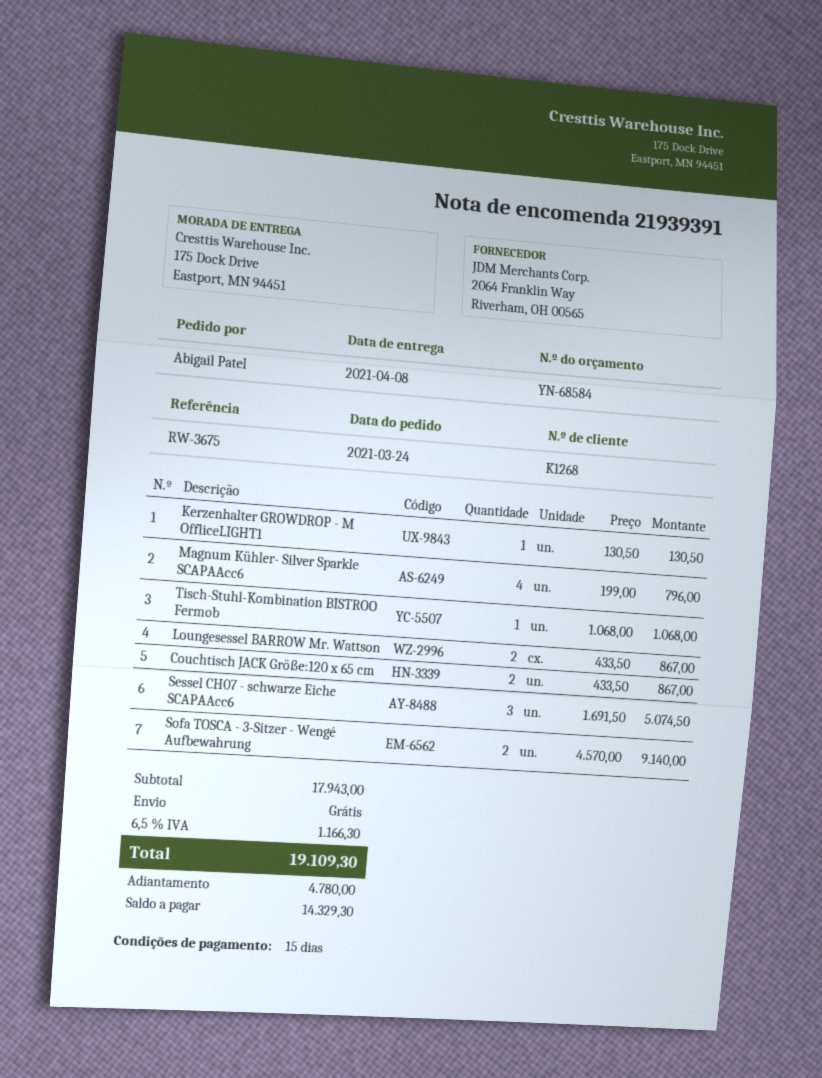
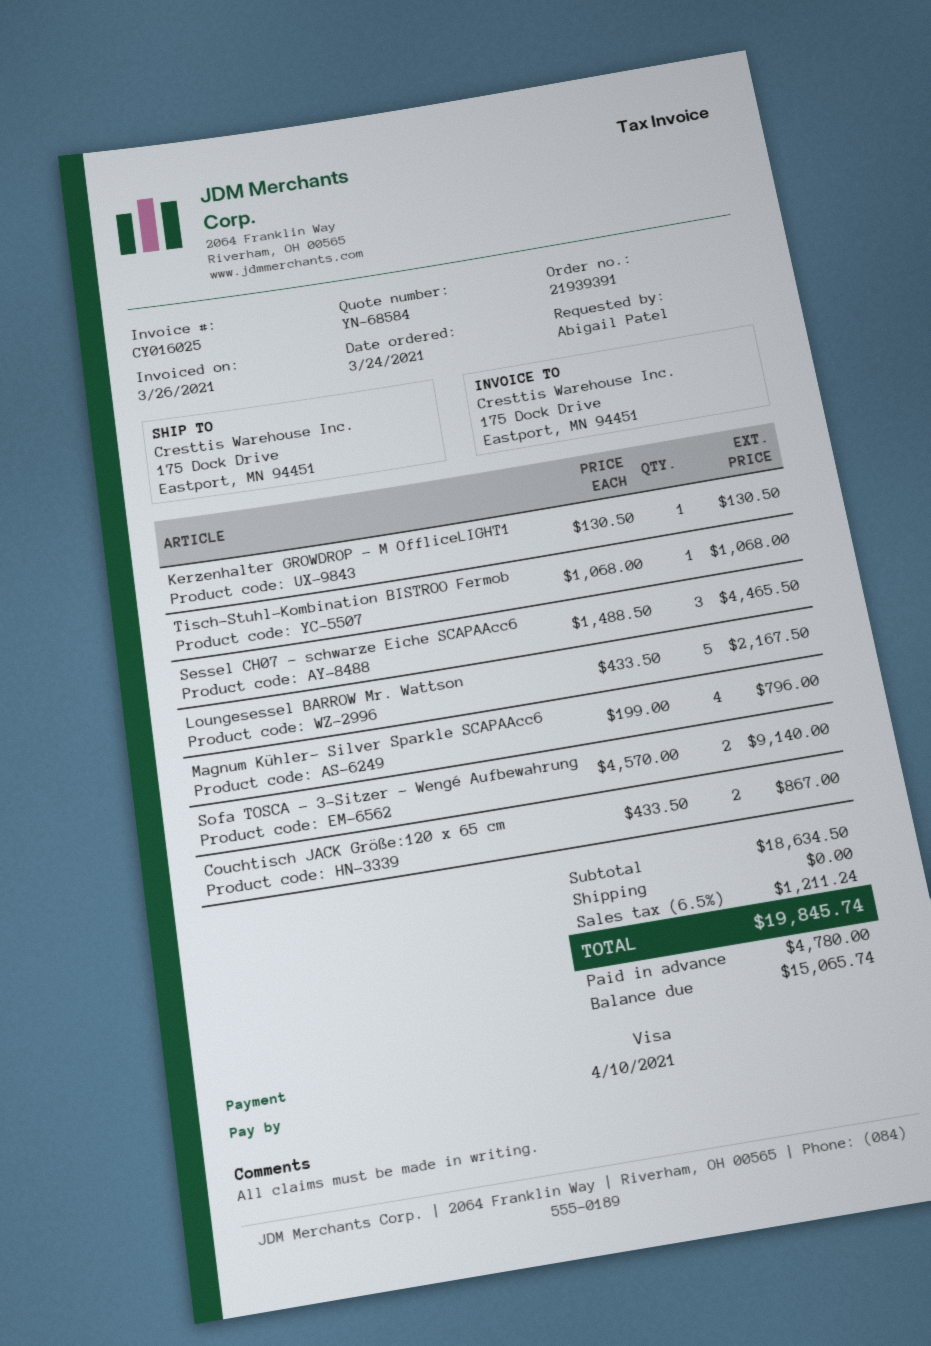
Loungesessel BARROW Mr. Wattson: 2 x 433.50 = 867.00 -> 5 x 433.50 = 2167.50
Sessel CH07 - schwarze Eiche SCAPAAcc6: 3 x 1691.50 = 5074.50 -> 3 x 1488.50 = 4465.50
subtotal: 17943.00 -> 18634.50
tax: 6.5% = 1166.30 -> 6.5% = 1211.24
total: 19109.30 -> 19845.74
balance: 14329.30 -> 15065.74

